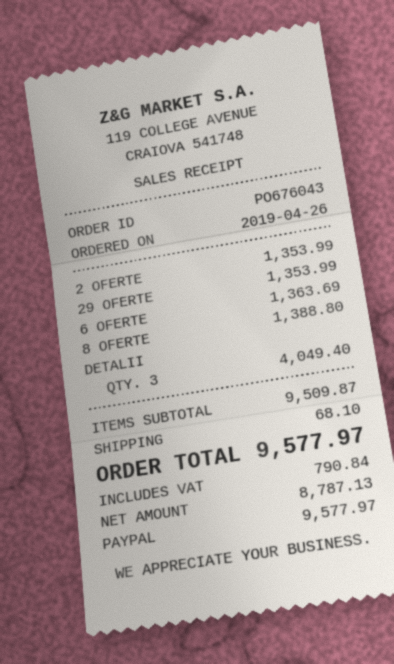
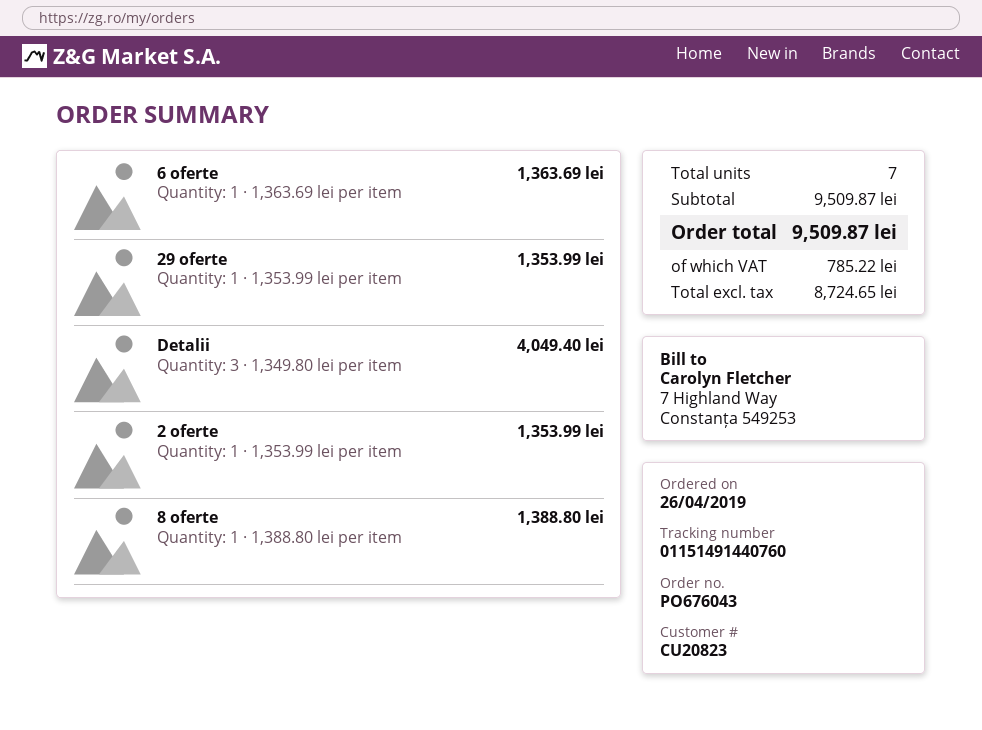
shipping: 68.10 -> none
net: 8787.13 -> 8724.65
tax: 790.84 -> 785.22
total: 9577.97 -> 9509.87

